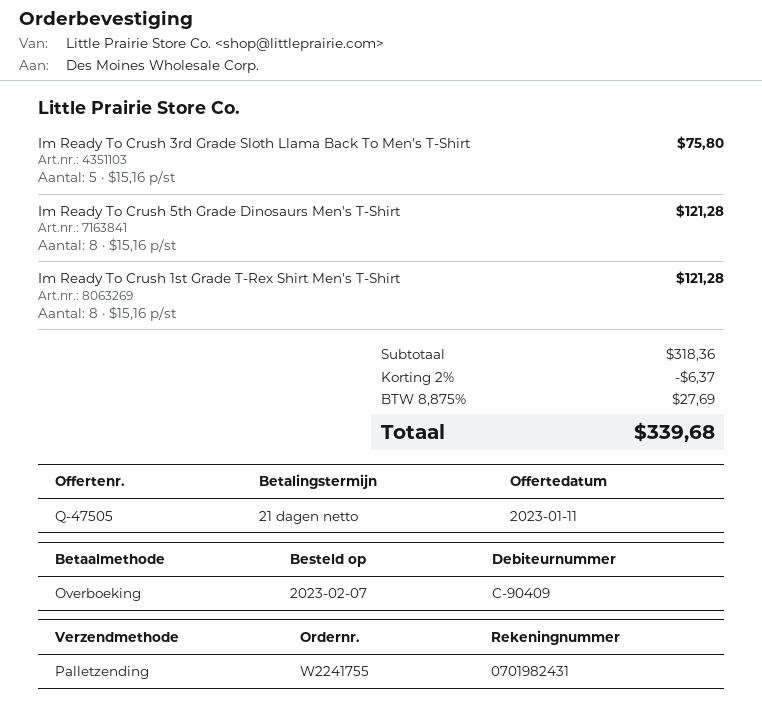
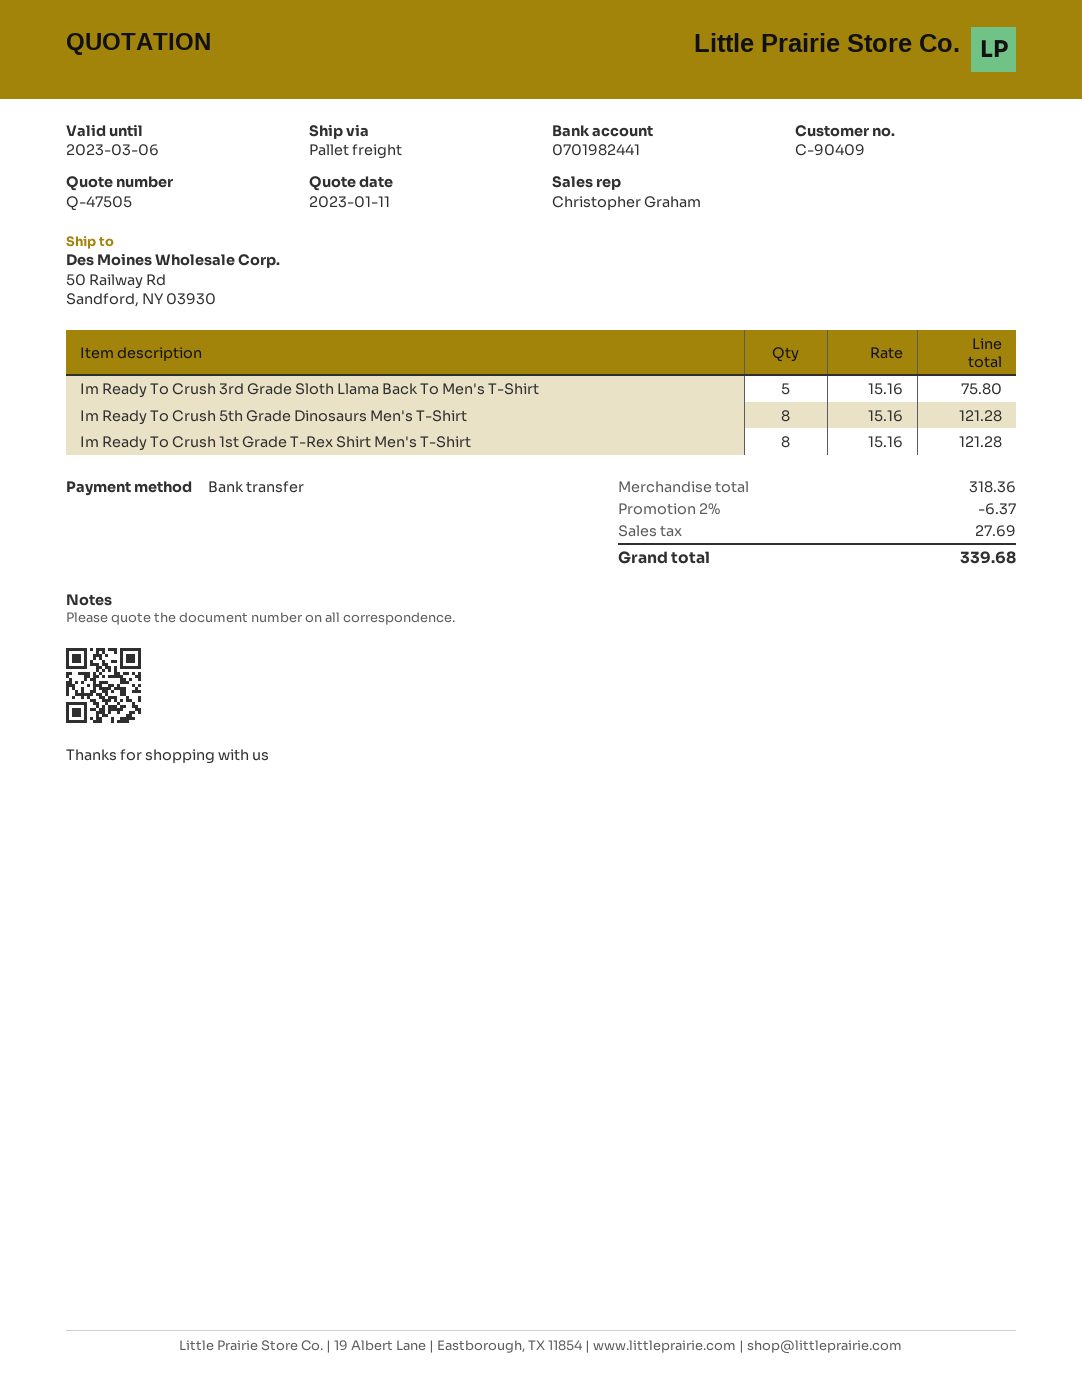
bank account: 0701982431 -> 0701982441

